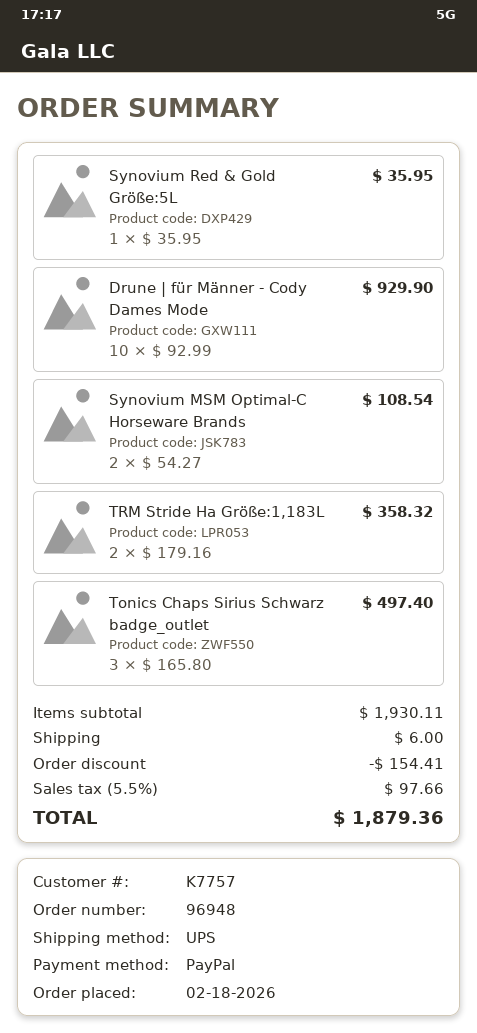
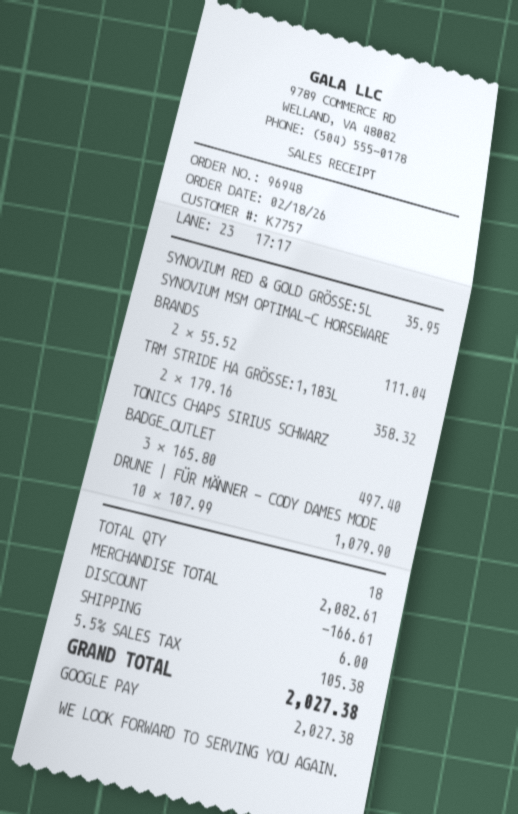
payment method: PayPal -> Google Pay
Drune | für Männer - Cody Dames Mode: 10 x 92.99 = 929.90 -> 10 x 107.99 = 1079.90
Synovium MSM Optimal-C Horseware Brands: 2 x 54.27 = 108.54 -> 2 x 55.52 = 111.04
subtotal: 1930.11 -> 2082.61
discount: 154.41 -> 166.61
tax: 5.5% = 97.66 -> 5.5% = 105.38
total: 1879.36 -> 2027.38

